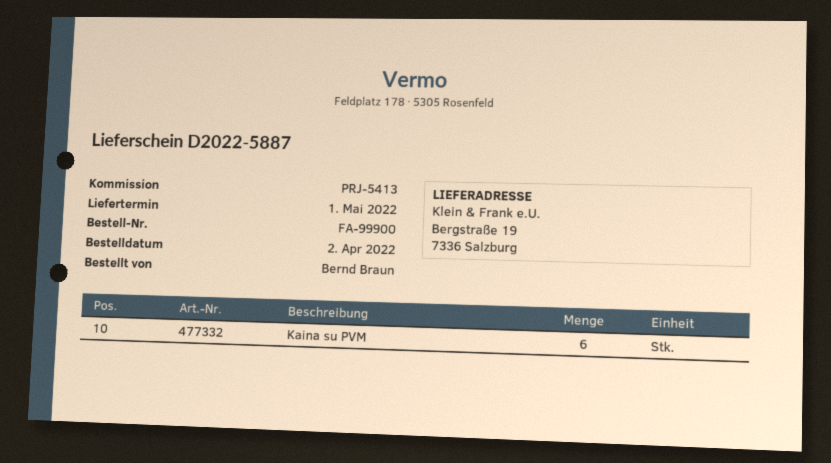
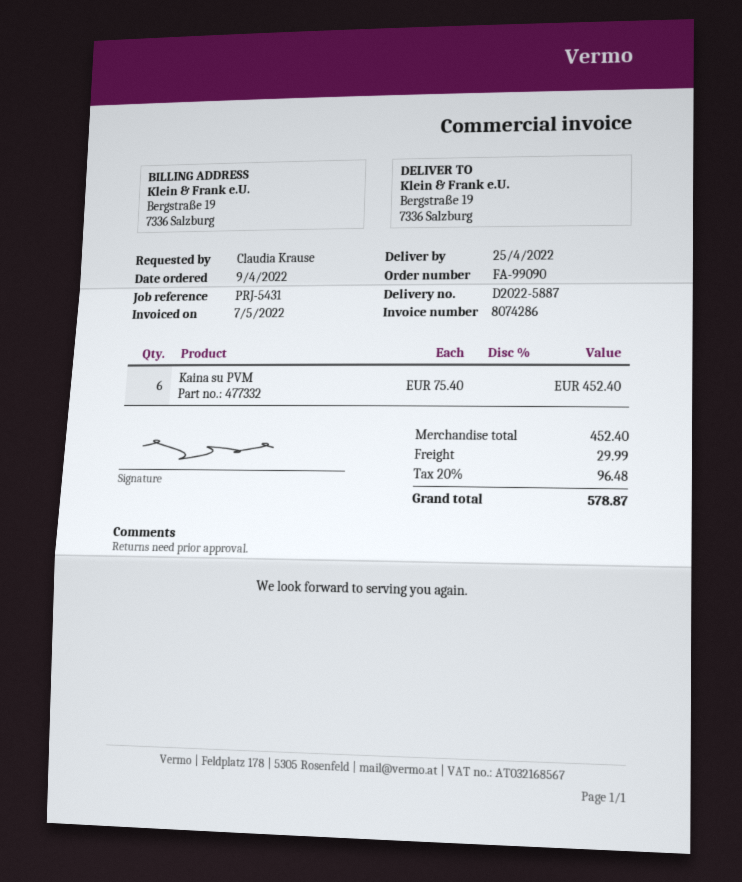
order number: FA-99900 -> FA-99090
order date: 2022-04-02 -> 2022-04-09
delivery date: 2022-05-01 -> 2022-04-25
reference: PRJ-5413 -> PRJ-5431
ordered by: Bernd Braun -> Claudia Krause

